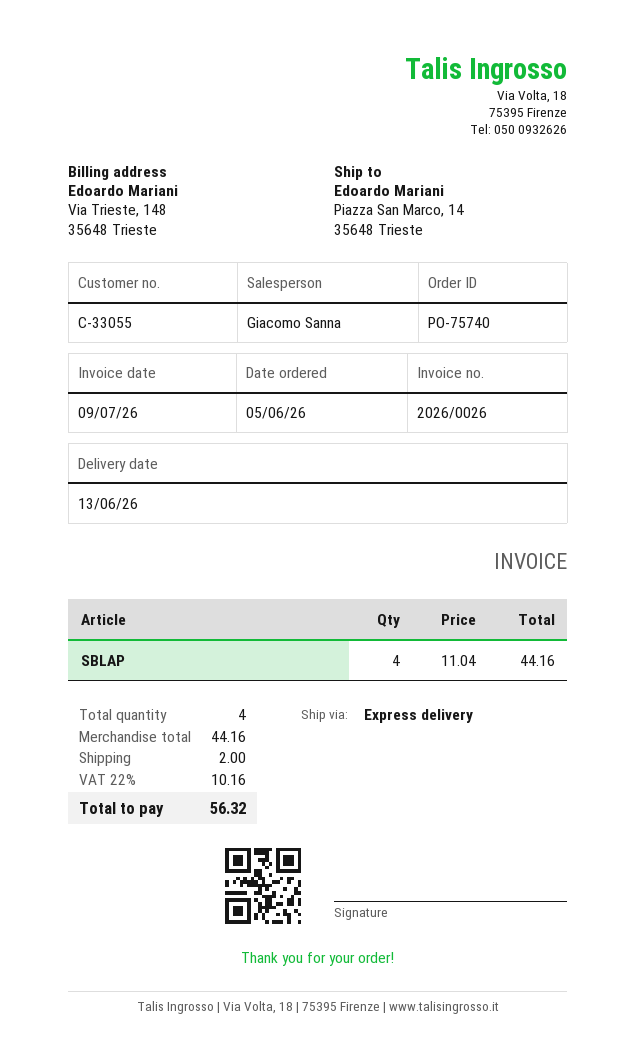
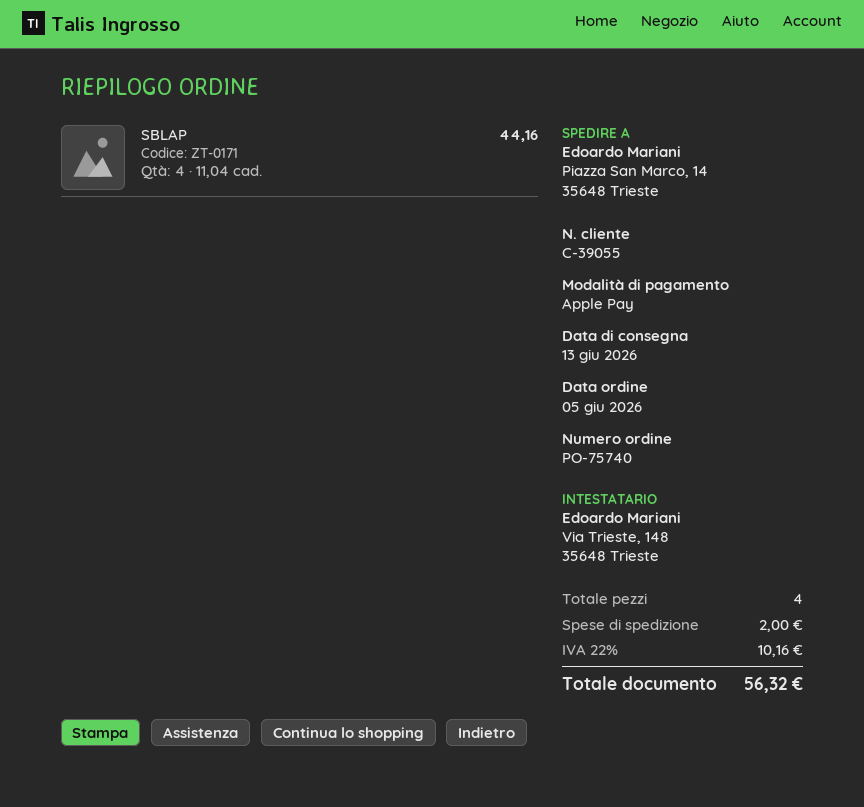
customer number: C-33055 -> C-39055

